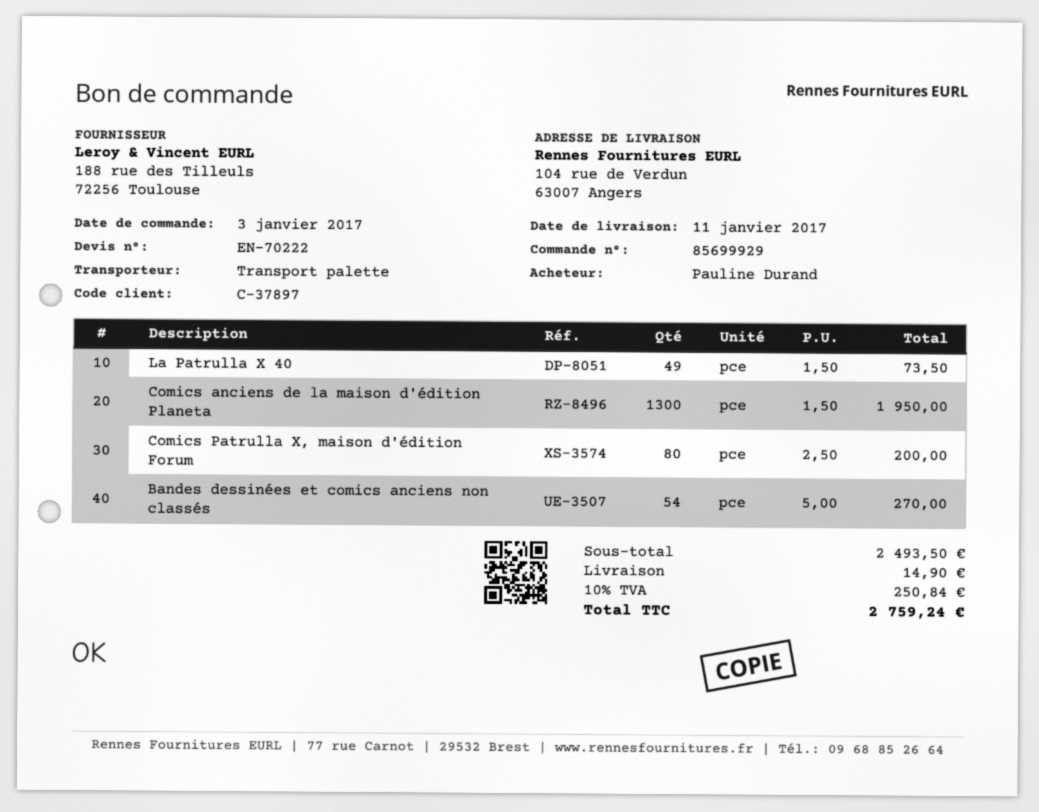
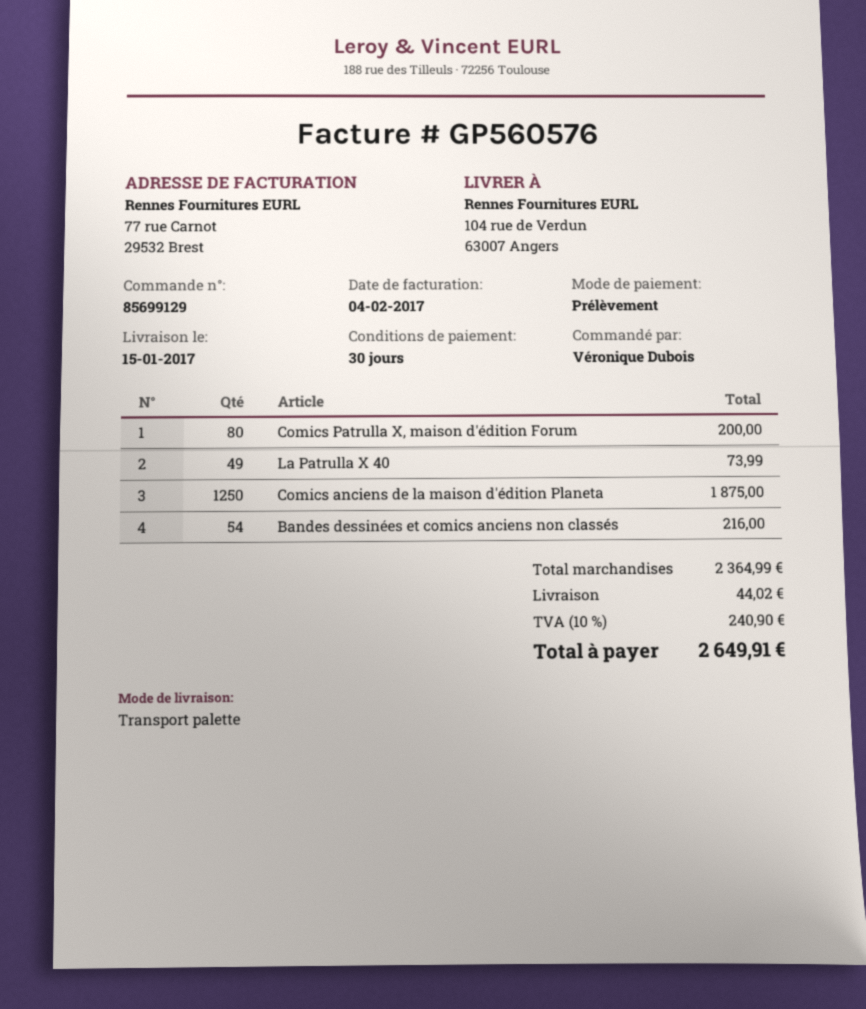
order number: 85699929 -> 85699129
delivery date: 2017-01-11 -> 2017-01-15
ordered by: Pauline Durand -> Véronique Dubois
La Patrulla X 40: 49 for 73.50 -> 49 for 73.99
Comics anciens de la maison d'édition Planeta: 1300 for 1950.00 -> 1250 for 1875.00
Bandes dessinées et comics anciens non classés: 54 for 270.00 -> 54 for 216.00
subtotal: 2493.50 -> 2364.99
shipping: 14.90 -> 44.02
tax: 10% = 250.84 -> 10% = 240.90
total: 2759.24 -> 2649.91

